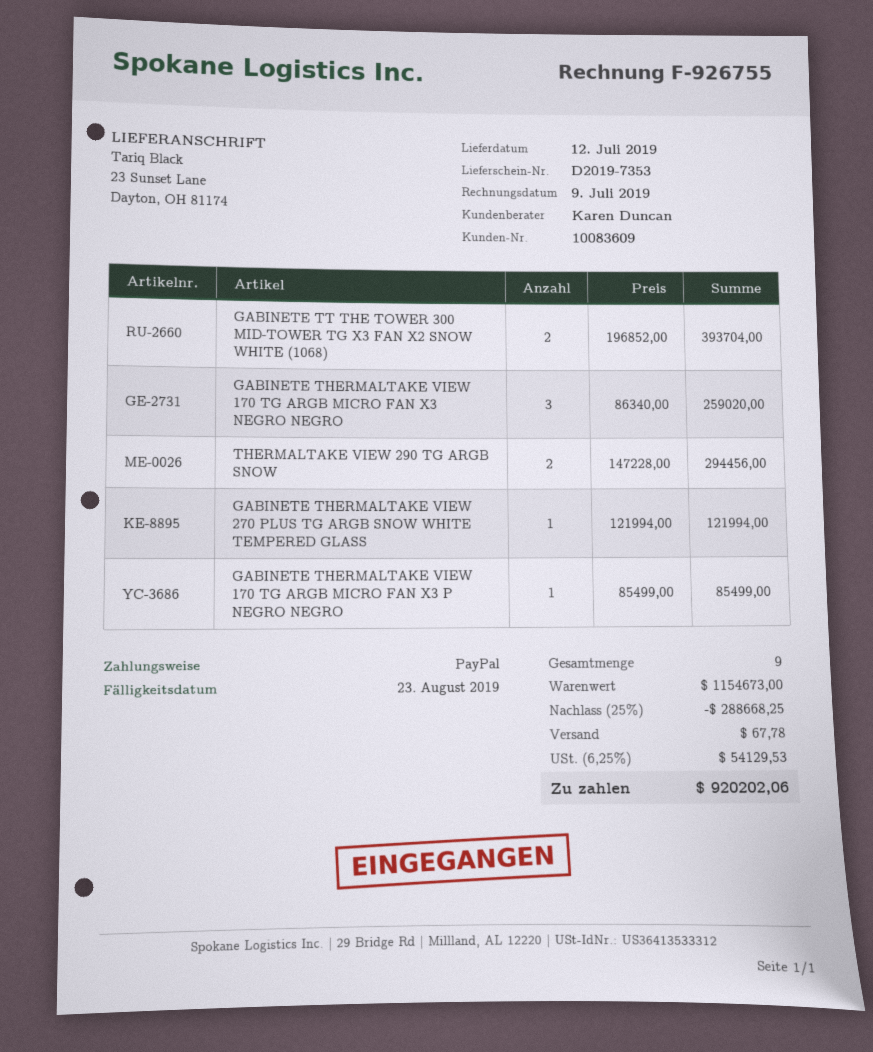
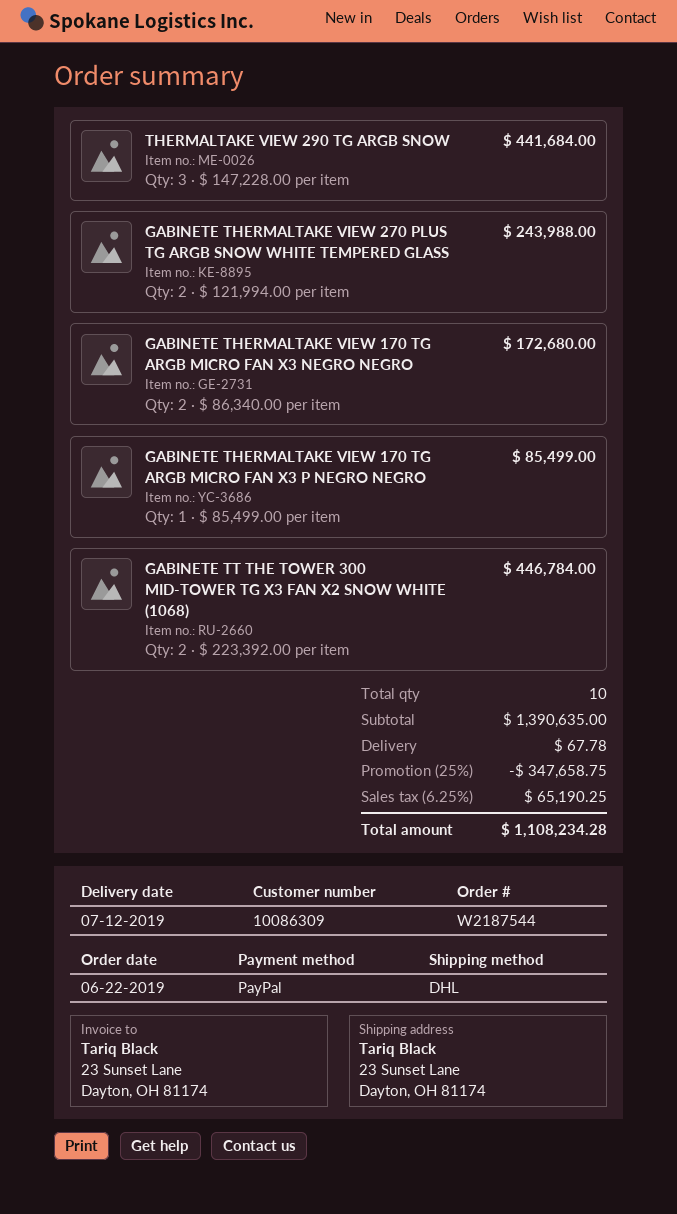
customer number: 10083609 -> 10086309
GABINETE TT THE TOWER 300 MID-TOWER TG X3 FAN X2 SNOW WHITE (1068): 2 x 196852.00 = 393704.00 -> 2 x 223392.00 = 446784.00
GABINETE THERMALTAKE VIEW 170 TG ARGB MICRO FAN X3 NEGRO NEGRO: 3 x 86340.00 = 259020.00 -> 2 x 86340.00 = 172680.00
THERMALTAKE VIEW 290 TG ARGB SNOW: 2 x 147228.00 = 294456.00 -> 3 x 147228.00 = 441684.00
GABINETE THERMALTAKE VIEW 270 PLUS TG ARGB SNOW WHITE TEMPERED GLASS: 1 x 121994.00 = 121994.00 -> 2 x 121994.00 = 243988.00
total quantity: 9 -> 10
subtotal: 1154673.00 -> 1390635.00
discount: 25% = 288668.25 -> 25% = 347658.75
tax: 6.25% = 54129.53 -> 6.25% = 65190.25
total: 920202.06 -> 1108234.28

